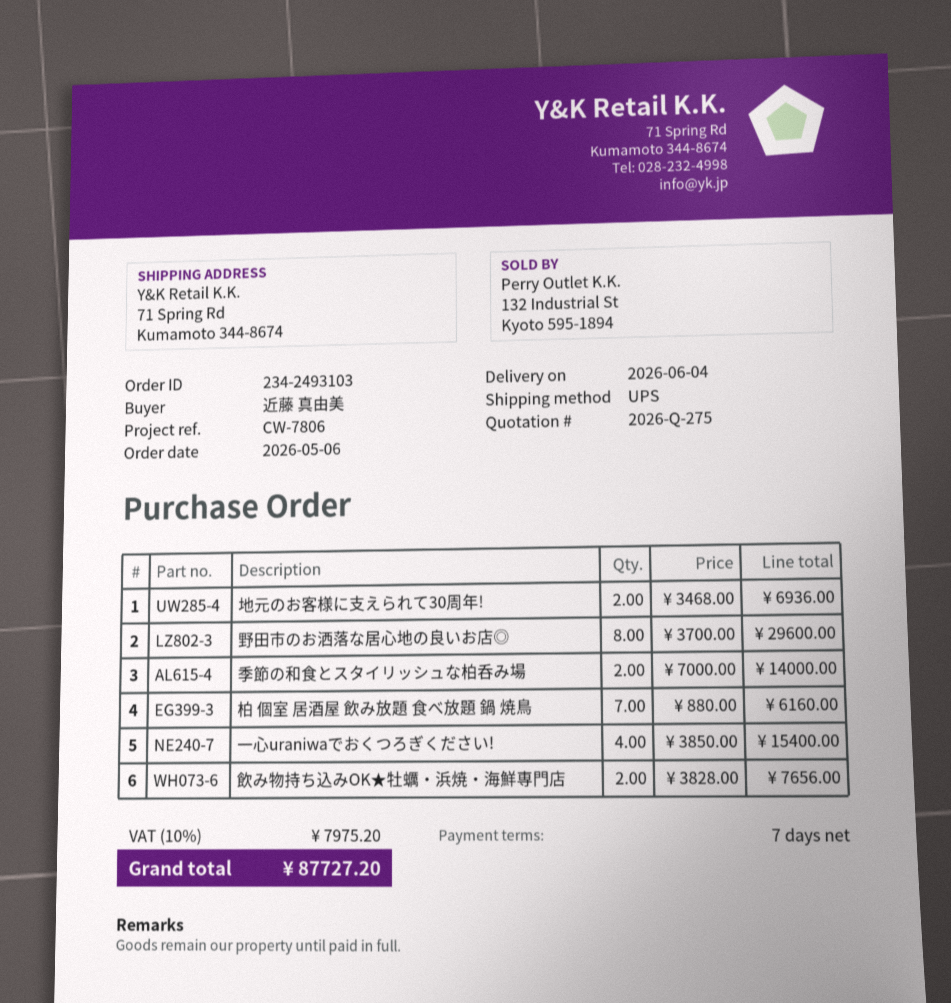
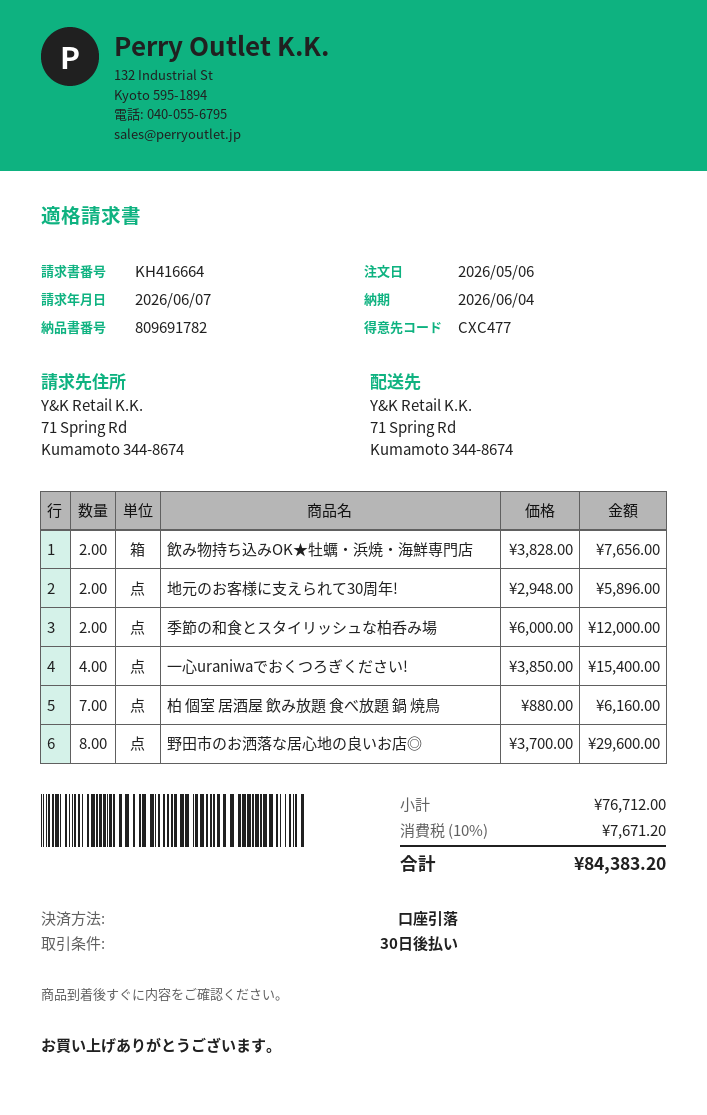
payment terms: 7 days -> 30 days
地元のお客様に支えられて30周年!: 2 x 3468.00 = 6936.00 -> 2 x 2948.00 = 5896.00
季節の和食とスタイリッシュな柏呑み場: 2 x 7000.00 = 14000.00 -> 2 x 6000.00 = 12000.00
tax: 10% = 7975.20 -> 10% = 7671.20
total: 87727.20 -> 84383.20

